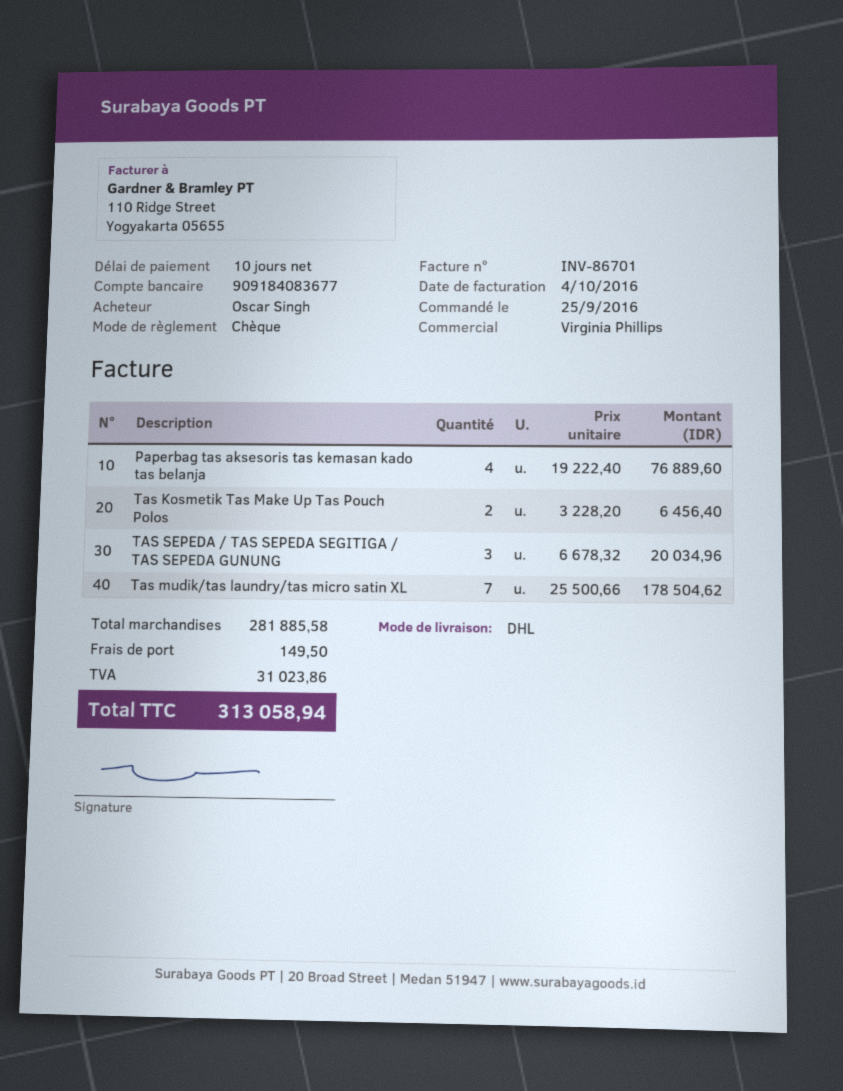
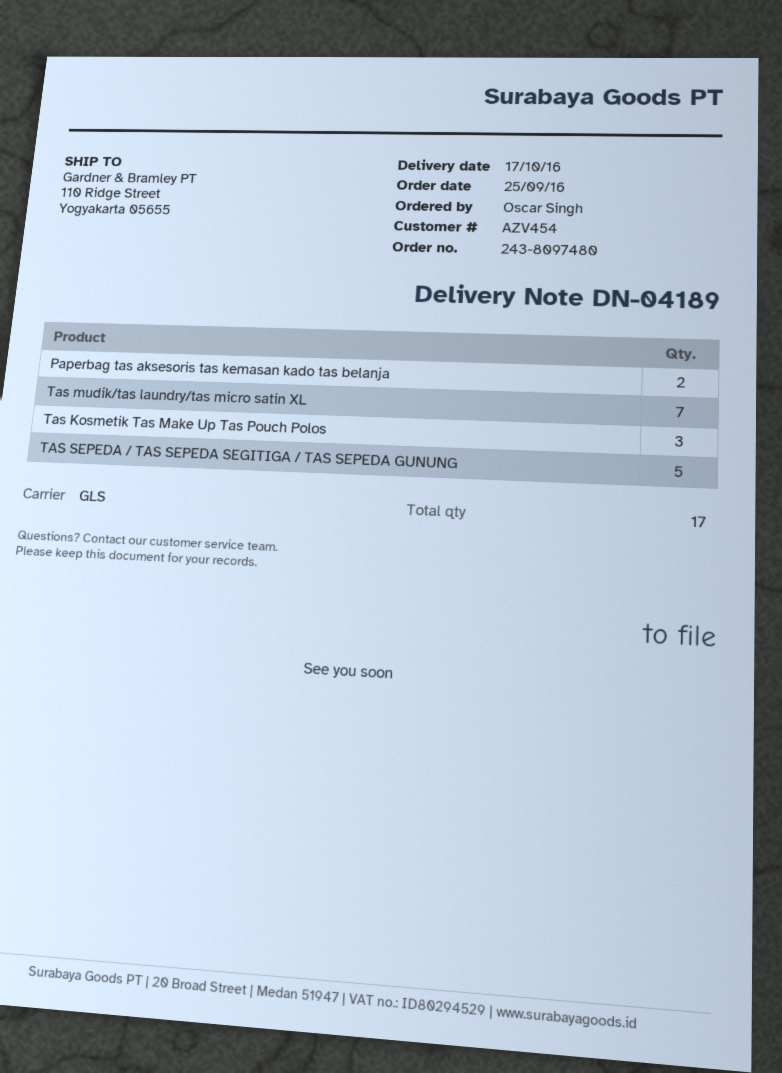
shipping method: DHL -> GLS
Paperbag tas aksesoris tas kemasan kado tas belanja: 4 -> 2
Tas Kosmetik Tas Make Up Tas Pouch Polos: 2 -> 3
TAS SEPEDA / TAS SEPEDA SEGITIGA / TAS SEPEDA GUNUNG: 3 -> 5

